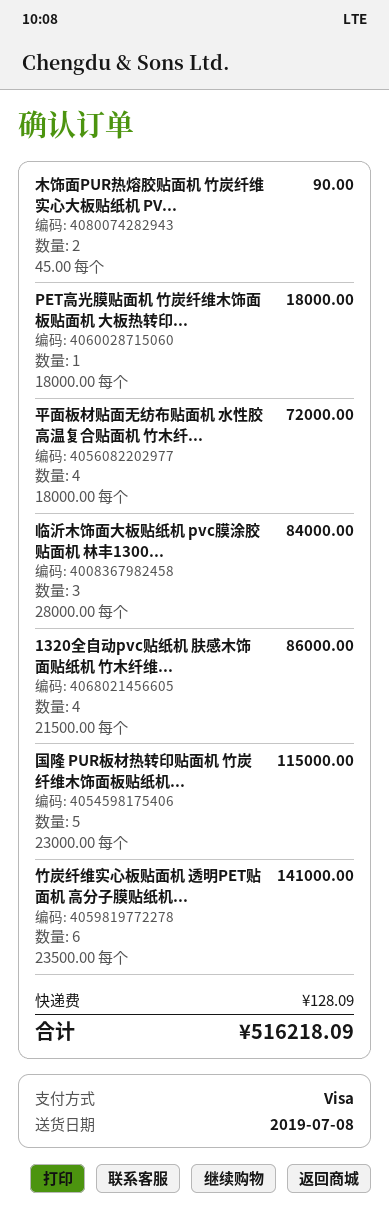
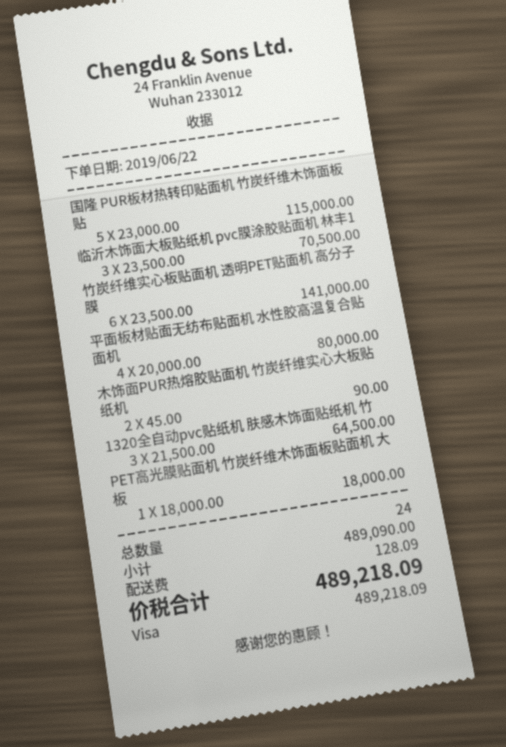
平面板材贴面无纺布贴面机 水性胶高温复合贴面机 竹木纤...: 4 x 18000.00 = 72000.00 -> 4 x 20000.00 = 80000.00
临沂木饰面大板贴纸机 pvc膜涂胶贴面机 林丰1300...: 3 x 28000.00 = 84000.00 -> 3 x 23500.00 = 70500.00
1320全自动pvc贴纸机 肤感木饰面贴纸机 竹木纤维...: 4 x 21500.00 = 86000.00 -> 3 x 21500.00 = 64500.00
total: 516218.09 -> 489218.09

